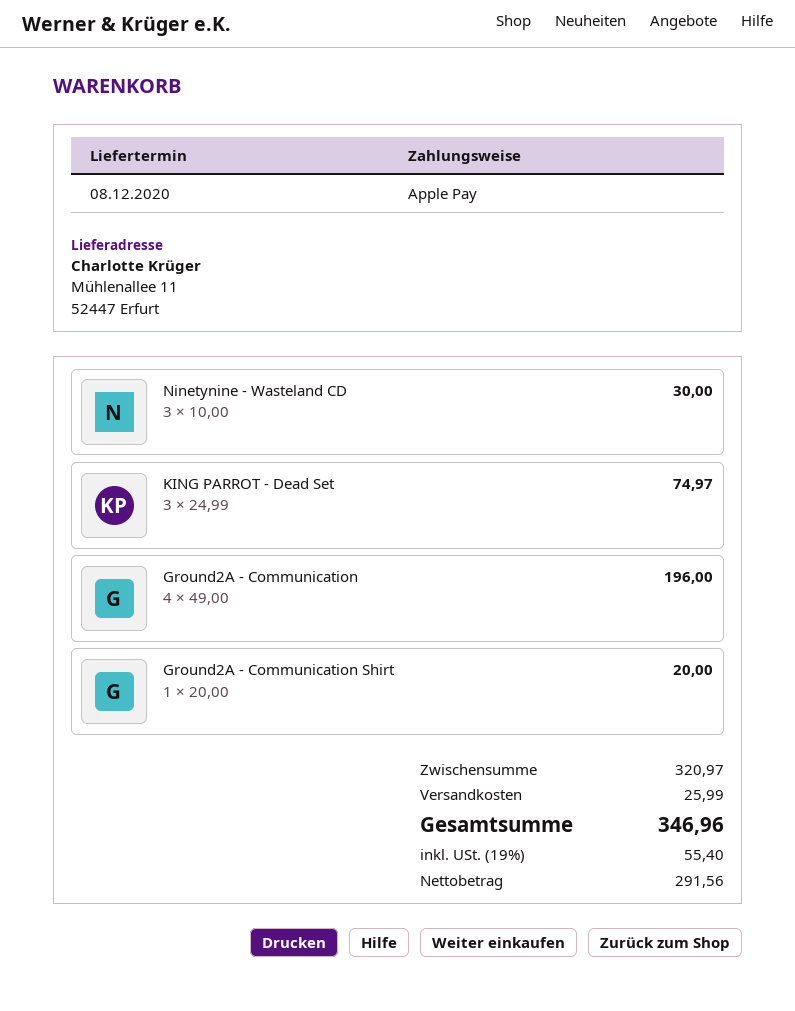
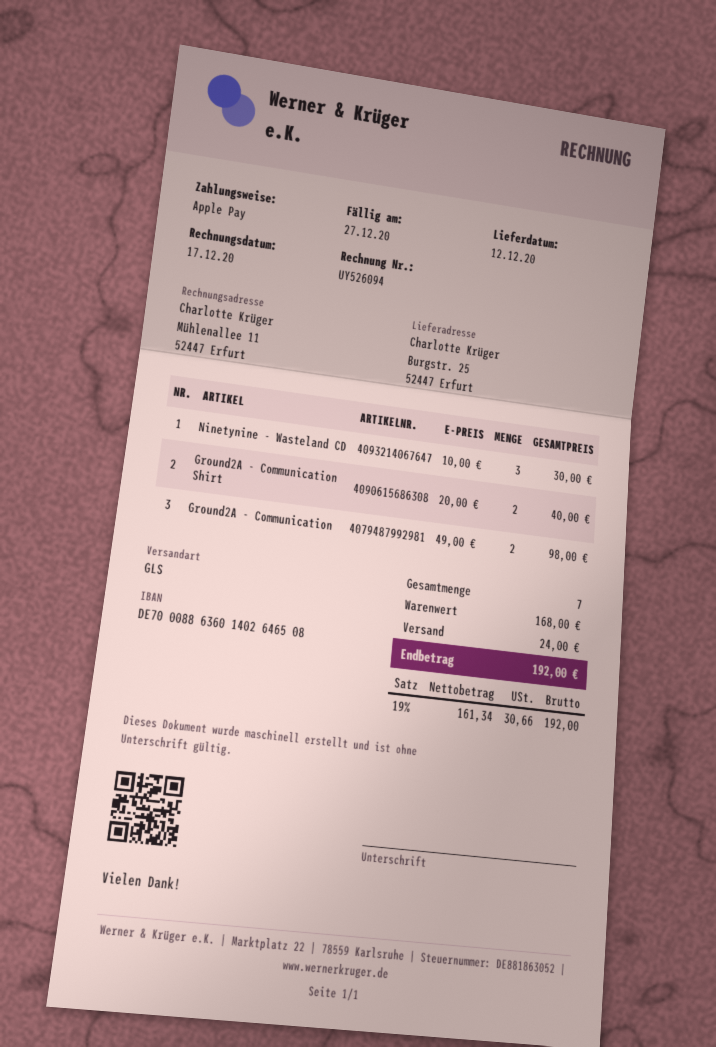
delivery date: 2020-12-08 -> 2020-12-12
ship to: Mühlenallee 11, 52447 Erfurt -> Burgstr. 25, 52447 Erfurt
KING PARROT - Dead Set: 3 x 24.99 = 74.97 -> none
Ground2A - Communication: 4 x 49.00 = 196.00 -> 2 x 49.00 = 98.00
Ground2A - Communication Shirt: 1 x 20.00 = 20.00 -> 2 x 20.00 = 40.00
subtotal: 320.97 -> 168.00
shipping: 25.99 -> 24.00
net: 291.56 -> 161.34
tax: 19% = 55.40 -> 19% = 30.66
total: 346.96 -> 192.00

